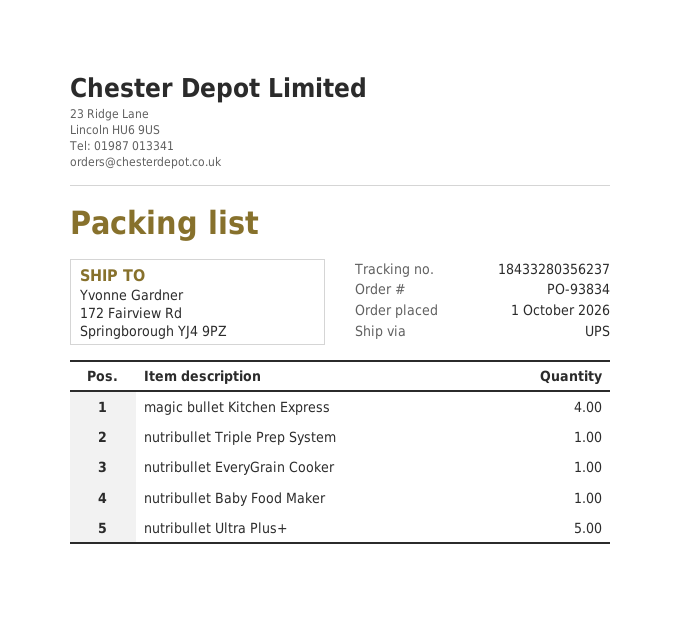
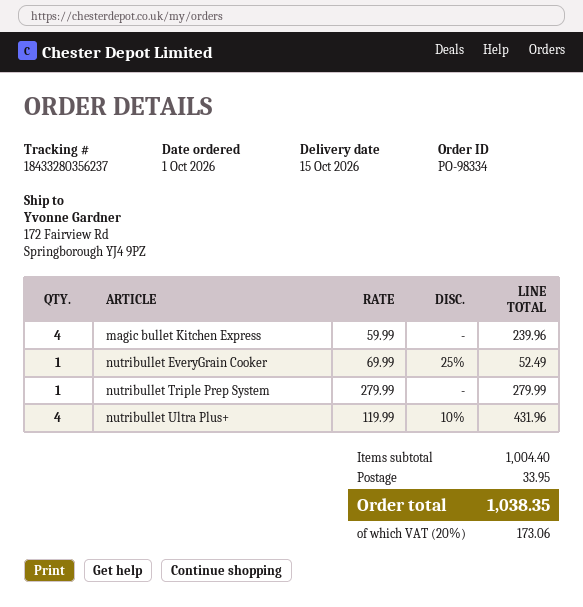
order number: PO-93834 -> PO-98334
nutribullet Baby Food Maker: 1 -> none
nutribullet Ultra Plus+: 5 -> 4

